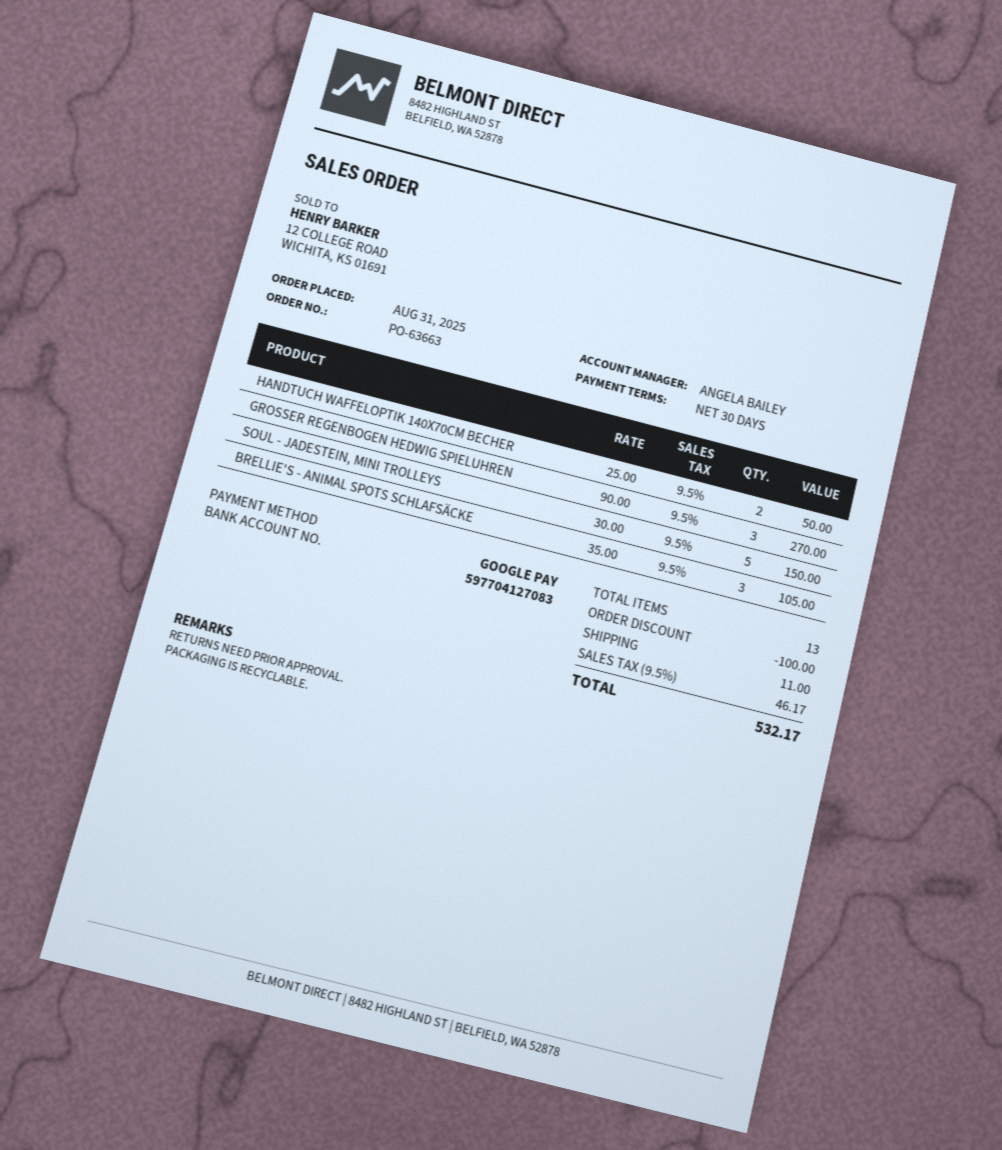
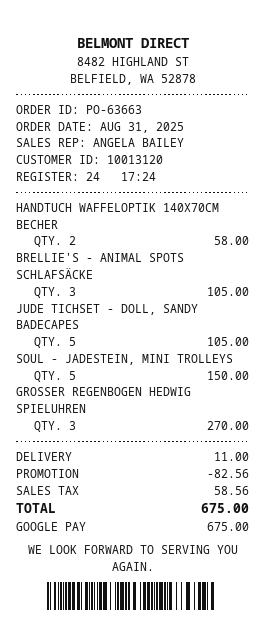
HANDTUCH WAFFELOPTIK 140X70CM BECHER: 2 for 50.00 -> 2 for 58.00
JUDE TICHSET - DOLL, SANDY BADECAPES: none -> 5 for 105.00
discount: 100.00 -> 82.56
tax: 46.17 -> 58.56
total: 532.17 -> 675.00

